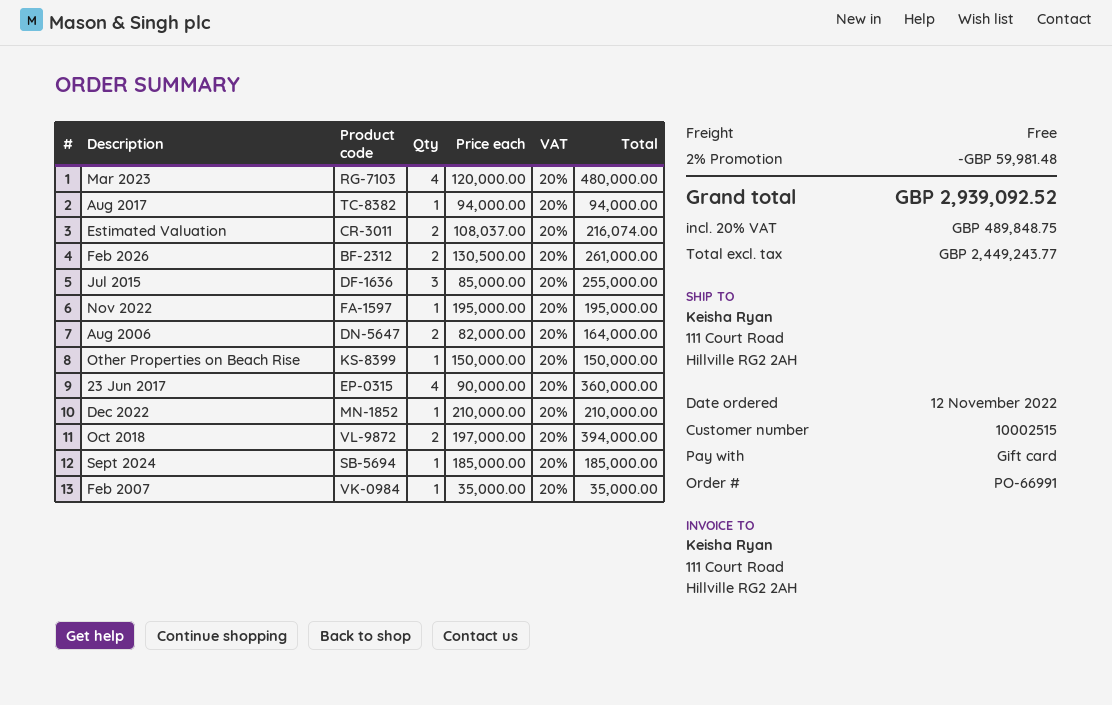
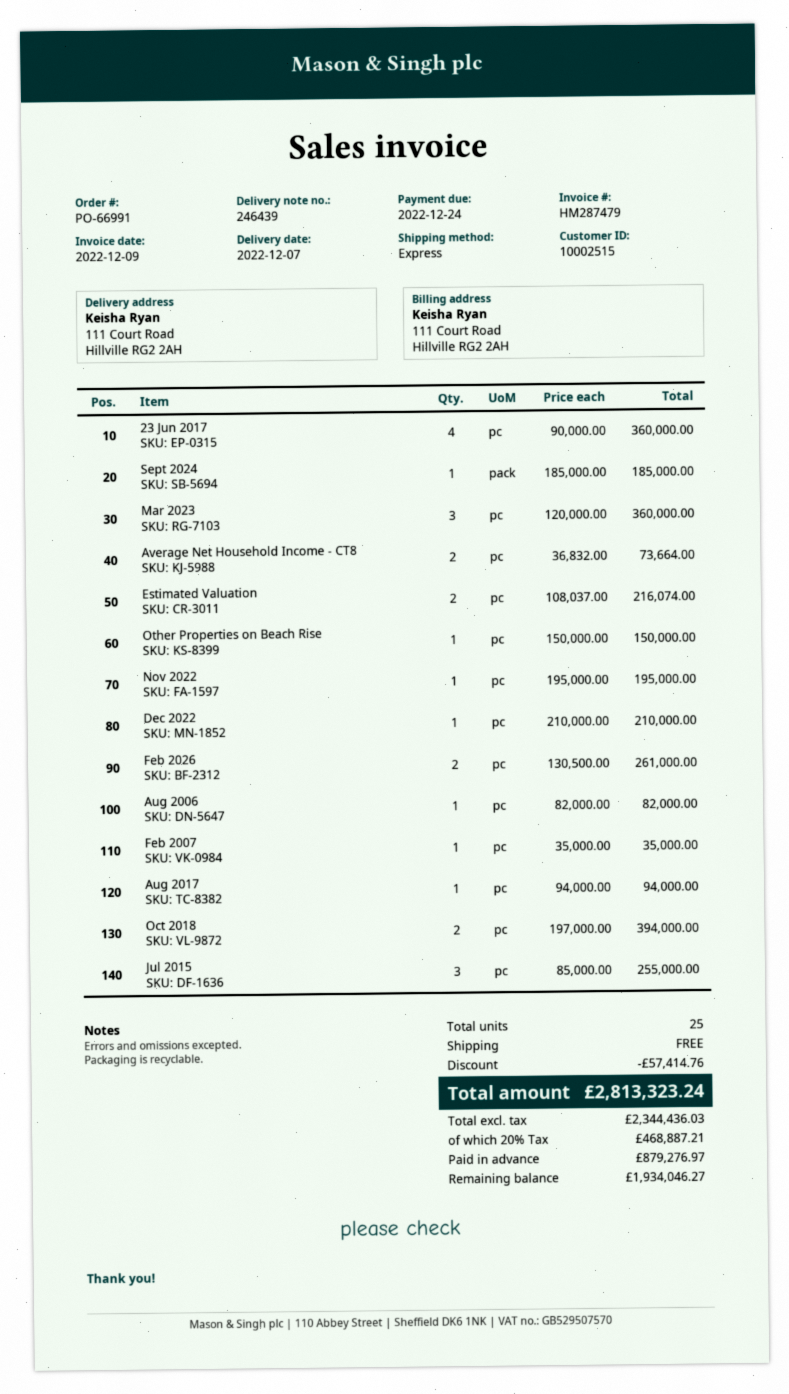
Mar 2023: 4 x 120000.00 = 480000.00 -> 3 x 120000.00 = 360000.00
Aug 2006: 2 x 82000.00 = 164000.00 -> 1 x 82000.00 = 82000.00
Average Net Household Income - CT8: none -> 2 x 36832.00 = 73664.00
discount: 59981.48 -> 57414.76
net: 2449243.77 -> 2344436.03
tax: 20% = 489848.75 -> 20% = 468887.21
total: 2939092.52 -> 2813323.24

